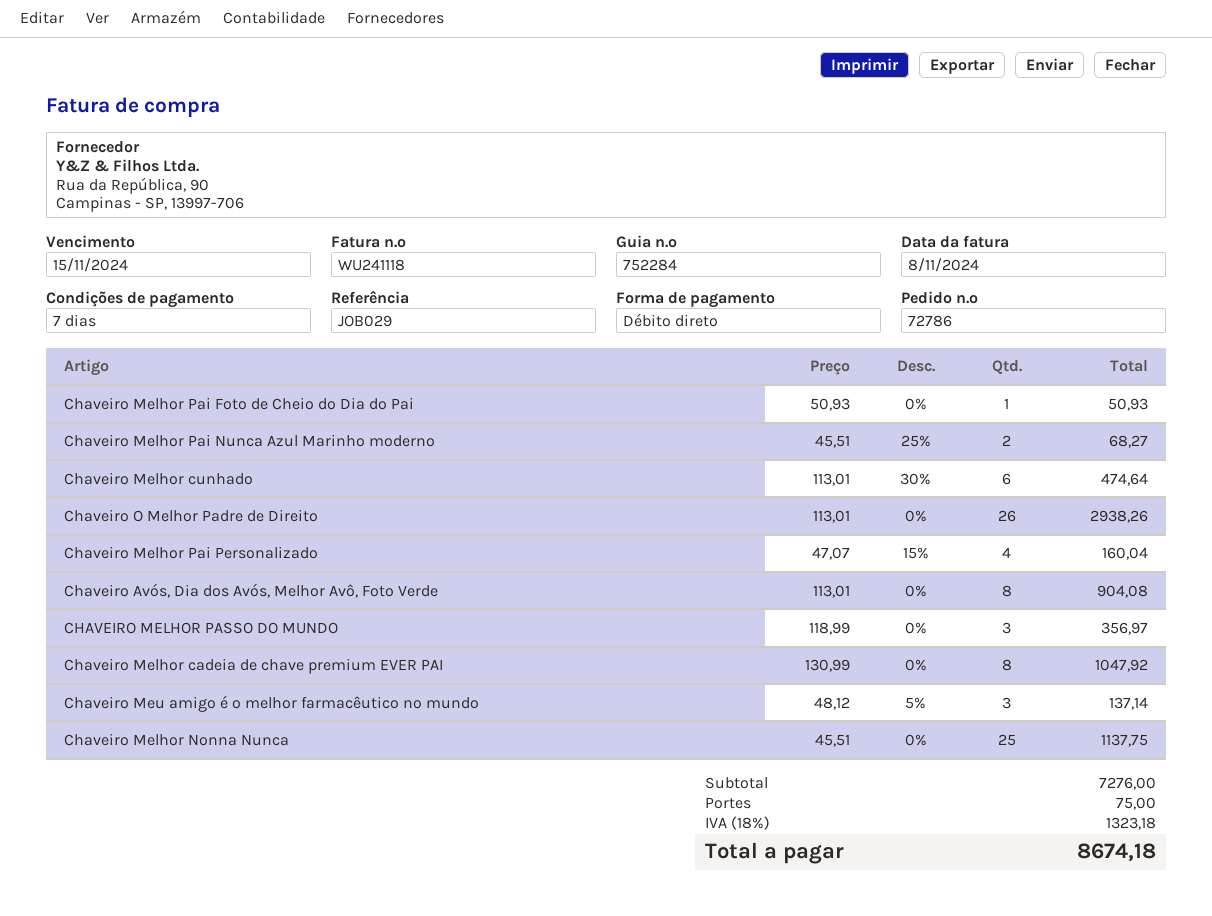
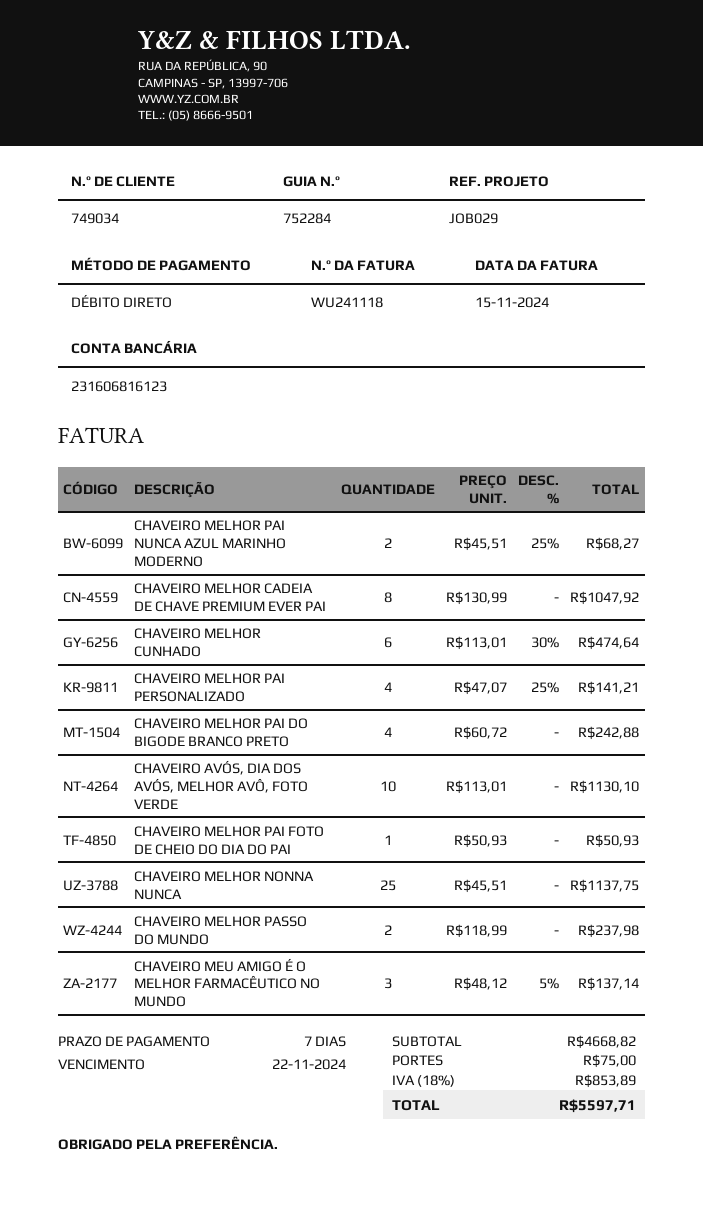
invoice date: 2024-11-08 -> 2024-11-15
due date: 2024-11-15 -> 2024-11-22
Chaveiro O Melhor Padre de Direito: 26 x 113.01 = 2938.26 -> none
Chaveiro Melhor Pai Personalizado: 4 x 47.07 - 15% = 160.04 -> 4 x 47.07 - 25% = 141.21
Chaveiro Avós, Dia dos Avós, Melhor Avô, Foto Verde: 8 x 113.01 = 904.08 -> 10 x 113.01 = 1130.10
CHAVEIRO MELHOR PASSO DO MUNDO: 3 x 118.99 = 356.97 -> 2 x 118.99 = 237.98
CHAVEIRO MELHOR PAI DO BIGODE BRANCO PRETO: none -> 4 x 60.72 = 242.88
subtotal: 7276.00 -> 4668.82
tax: 18% = 1323.18 -> 18% = 853.89
total: 8674.18 -> 5597.71

